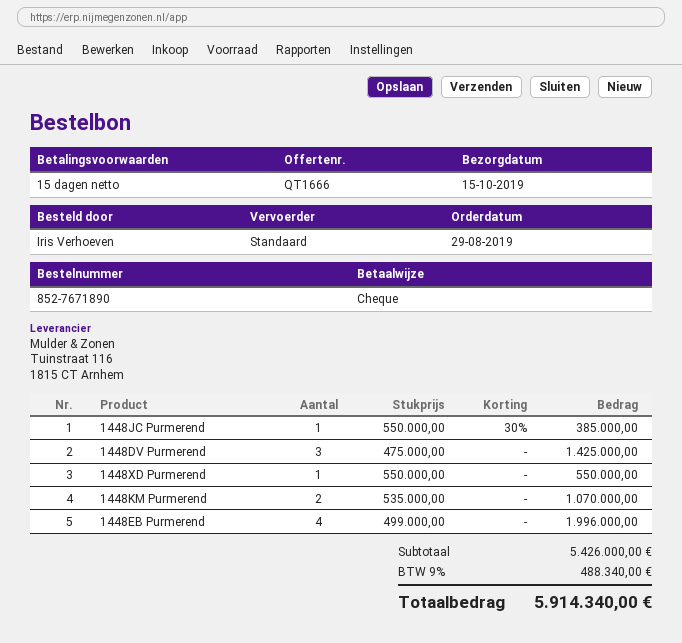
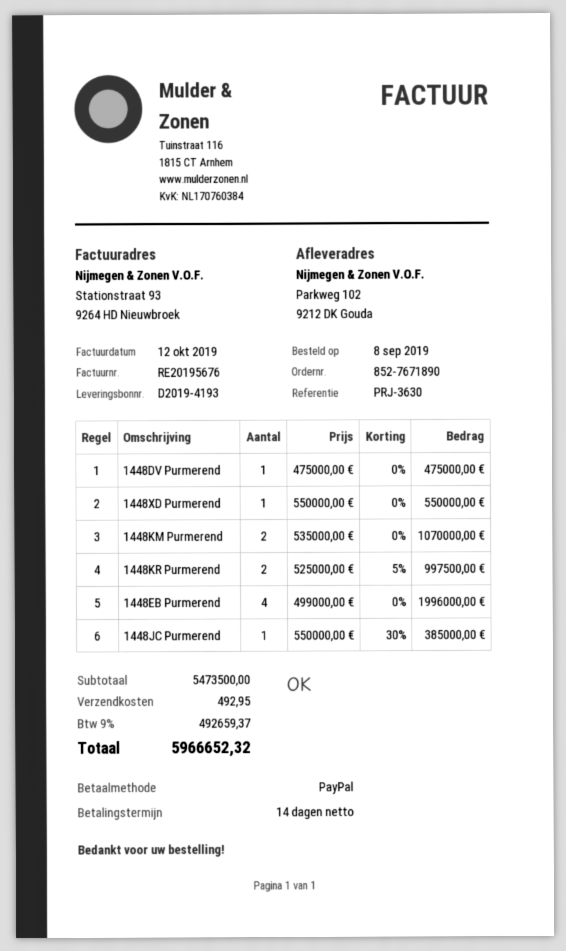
order date: 2019-08-29 -> 2019-09-08
payment terms: 15 days -> 14 days
payment method: cheque -> PayPal
1448DV Purmerend: 3 x 475000.00 = 1425000.00 -> 1 x 475000.00 = 475000.00
1448KR Purmerend: none -> 2 x 525000.00 - 5% = 997500.00
subtotal: 5426000.00 -> 5473500.00
shipping: none -> 492.95
tax: 9% = 488340.00 -> 9% = 492659.37
total: 5914340.00 -> 5966652.32

